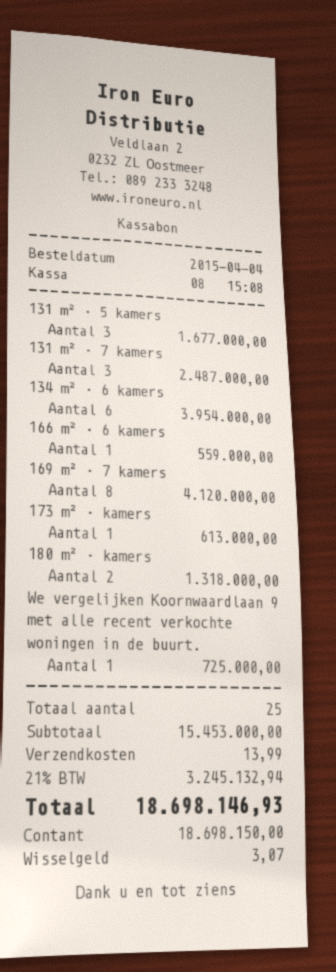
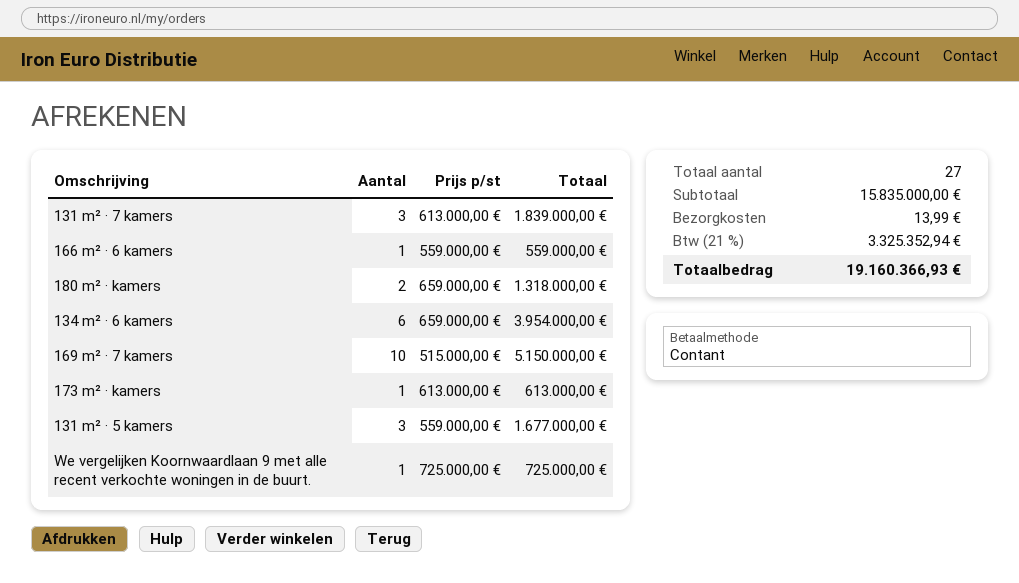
131 m² · 7 kamers: 3 for 2487000.00 -> 3 for 1839000.00
169 m² · 7 kamers: 8 for 4120000.00 -> 10 for 5150000.00
total quantity: 25 -> 27
subtotal: 15453000.00 -> 15835000.00
tax: 21% = 3245132.94 -> 21% = 3325352.94
total: 18698146.93 -> 19160366.93

